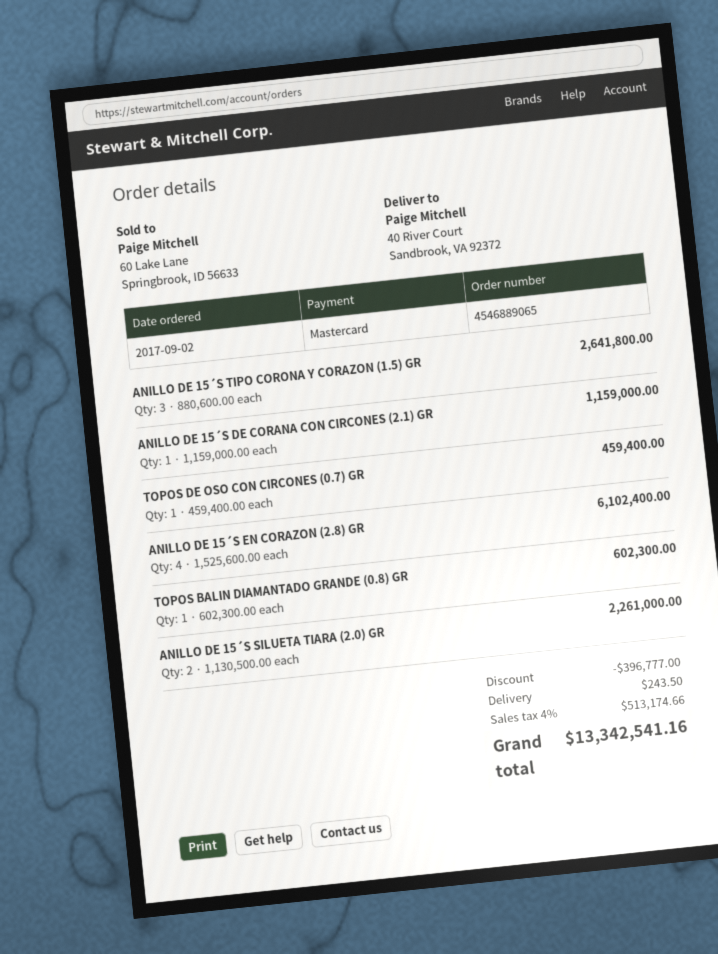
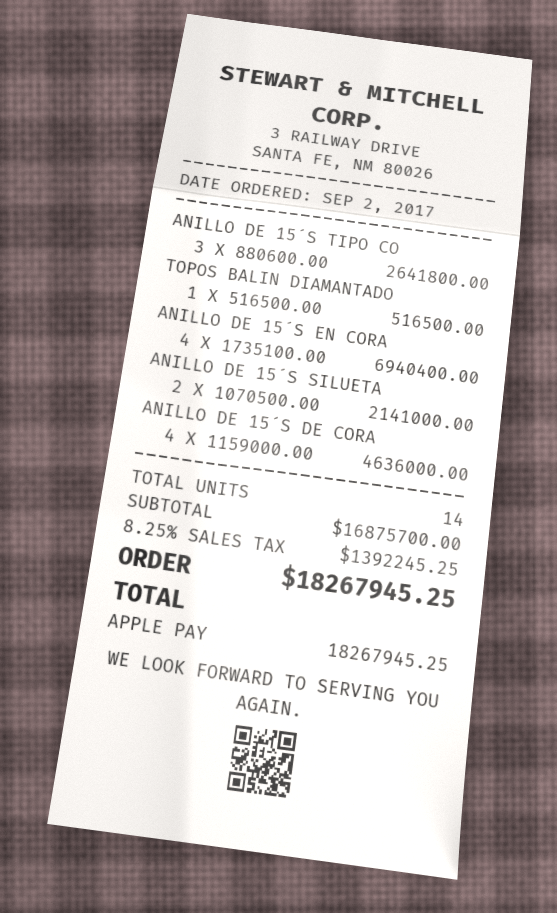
payment method: Mastercard -> Apple Pay
ANILLO DE 15´S DE CORANA CON CIRCONES (2.1) GR: 1 x 1159000.00 = 1159000.00 -> 4 x 1159000.00 = 4636000.00
TOPOS DE OSO CON CIRCONES (0.7) GR: 1 x 459400.00 = 459400.00 -> none
ANILLO DE 15´S EN CORAZON (2.8) GR: 4 x 1525600.00 = 6102400.00 -> 4 x 1735100.00 = 6940400.00
TOPOS BALIN DIAMANTADO GRANDE (0.8) GR: 1 x 602300.00 = 602300.00 -> 1 x 516500.00 = 516500.00
ANILLO DE 15´S SILUETA TIARA (2.0) GR: 2 x 1130500.00 = 2261000.00 -> 2 x 1070500.00 = 2141000.00
discount: 396777.00 -> none
shipping: 243.50 -> none
tax: 4% = 513174.66 -> 8.25% = 1392245.25
total: 13342541.16 -> 18267945.25

